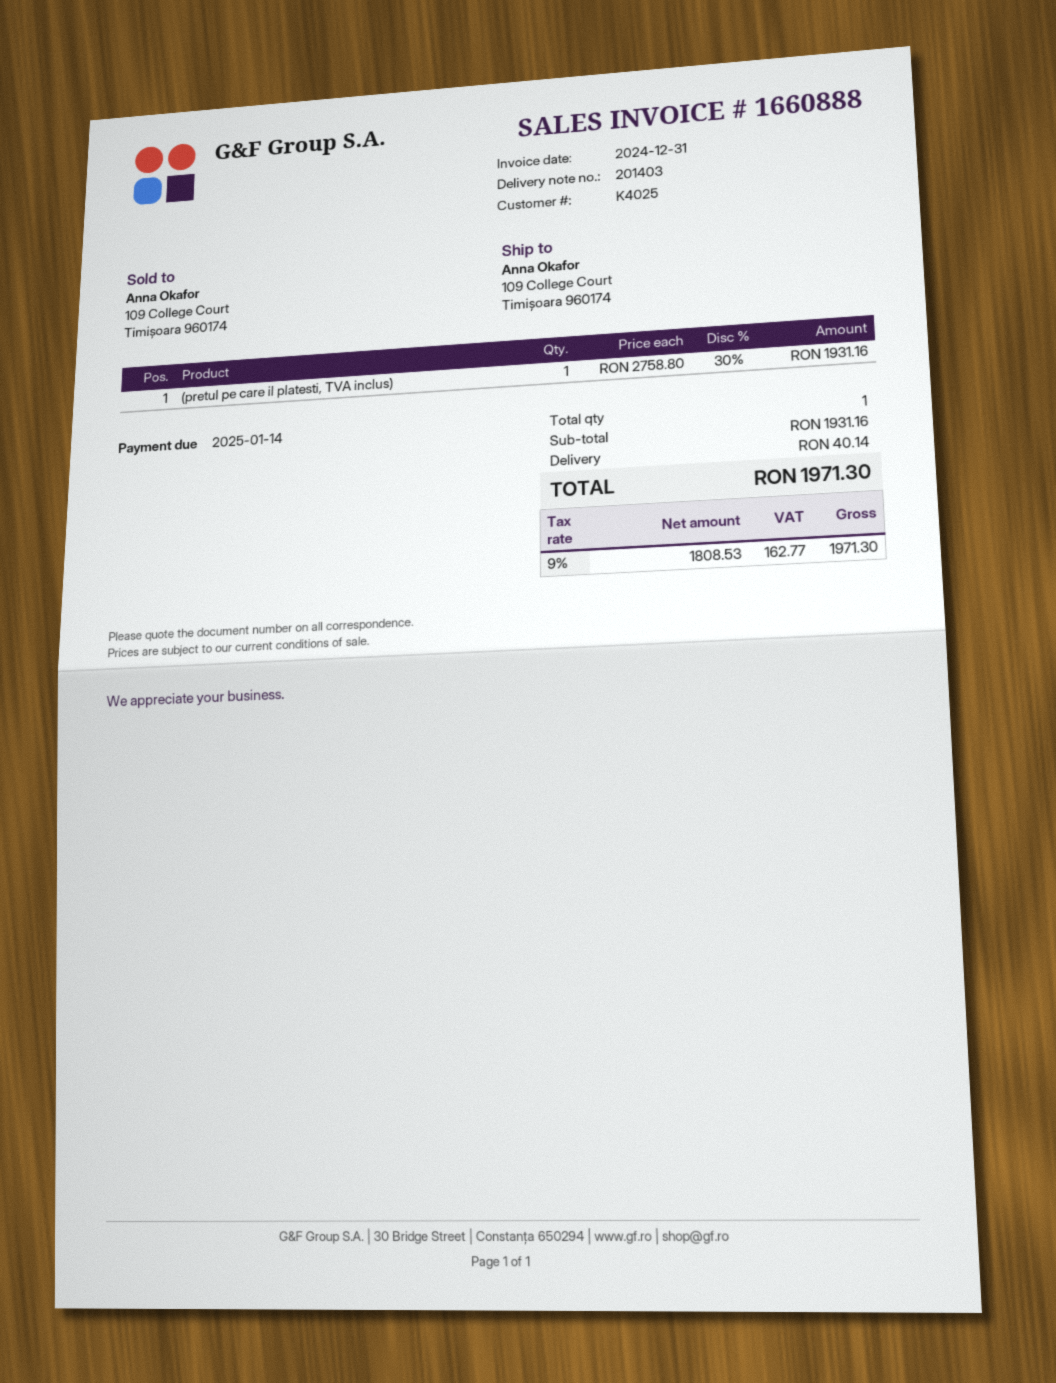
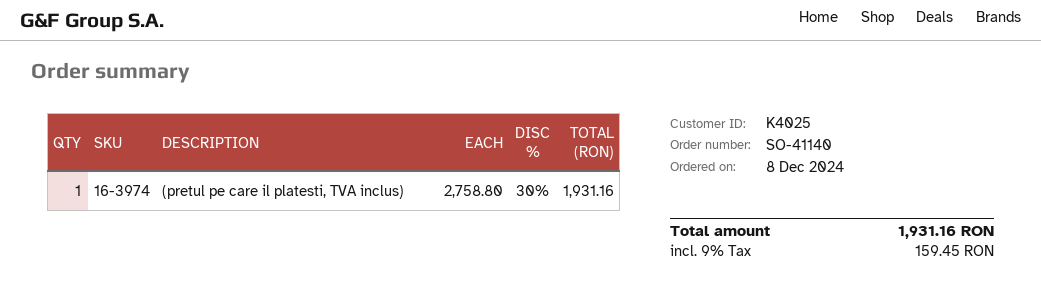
shipping: 40.14 -> none
tax: 9% = 162.77 -> 9% = 159.45
total: 1971.30 -> 1931.16

